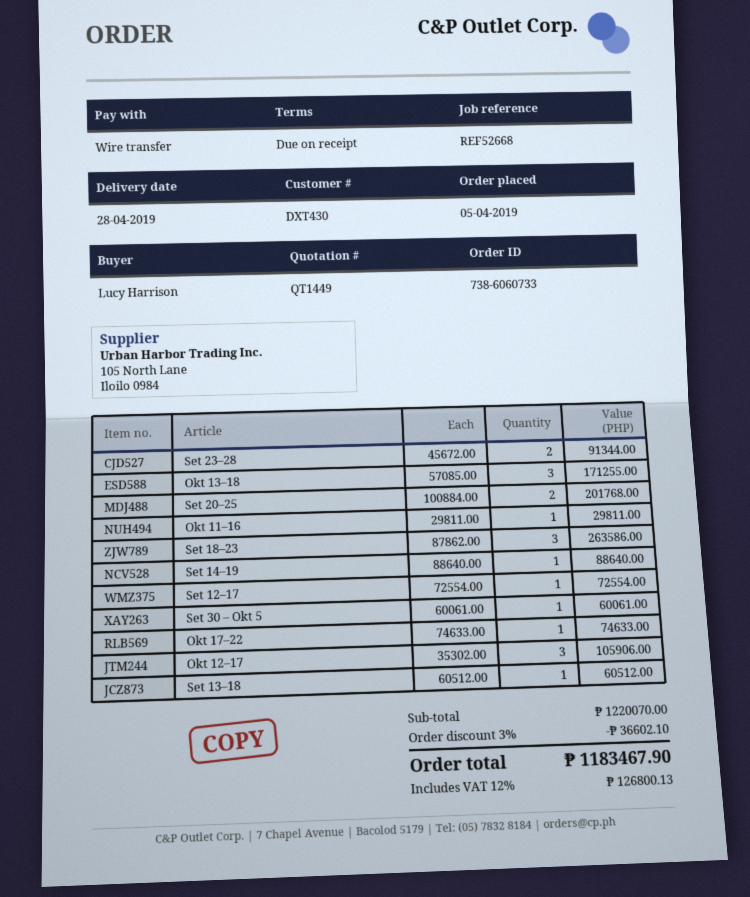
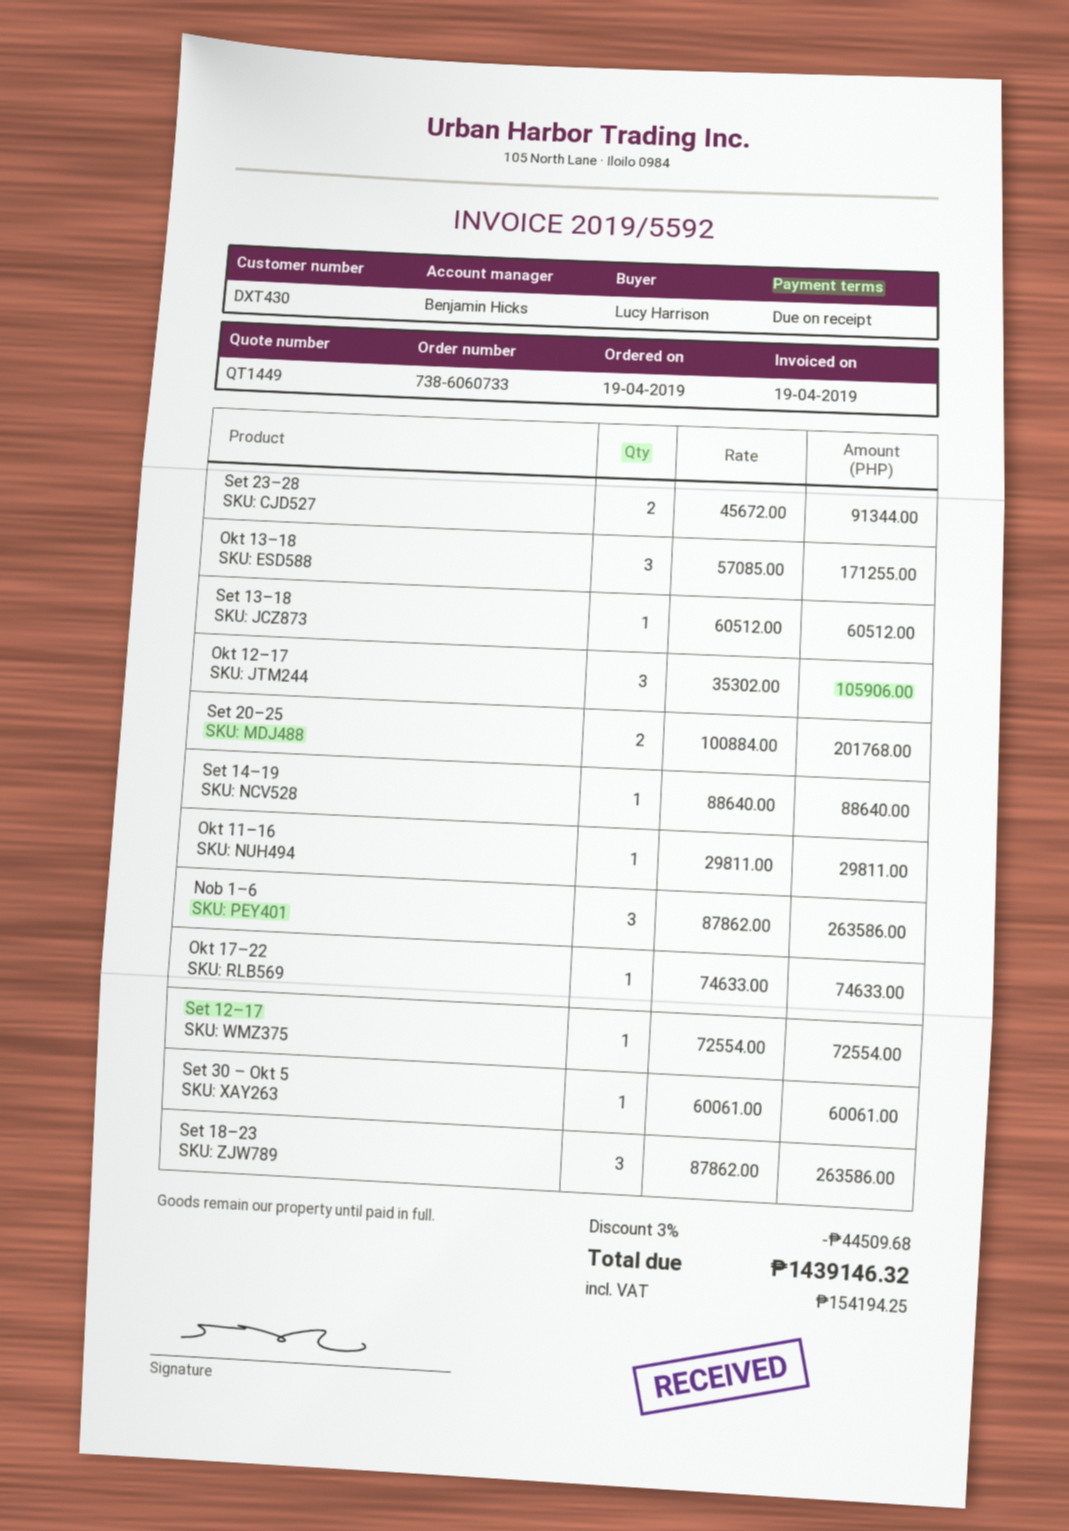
order date: 2019-04-05 -> 2019-04-19
Nob 1–6: none -> 3 x 87862.00 = 263586.00
discount: 3% = 36602.10 -> 3% = 44509.68
tax: 126800.13 -> 154194.25
total: 1183467.90 -> 1439146.32

